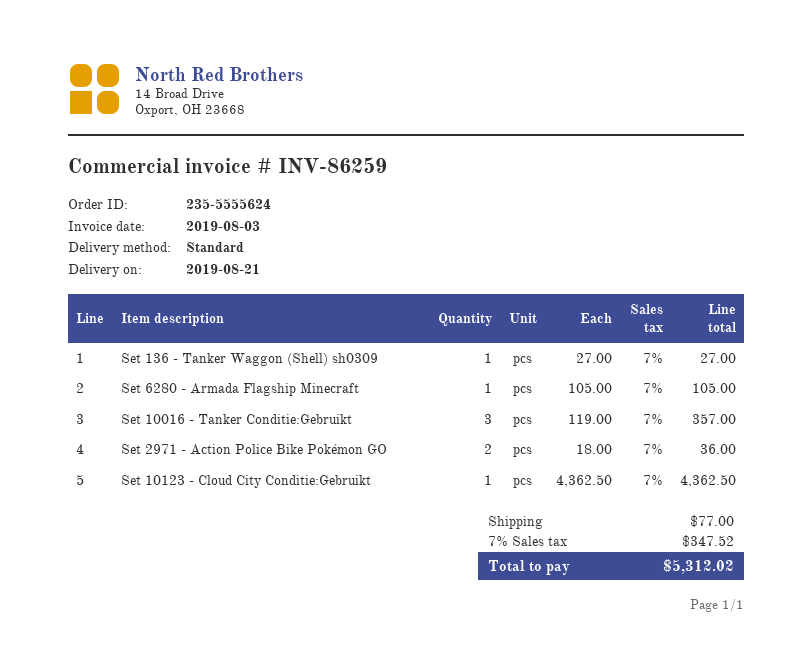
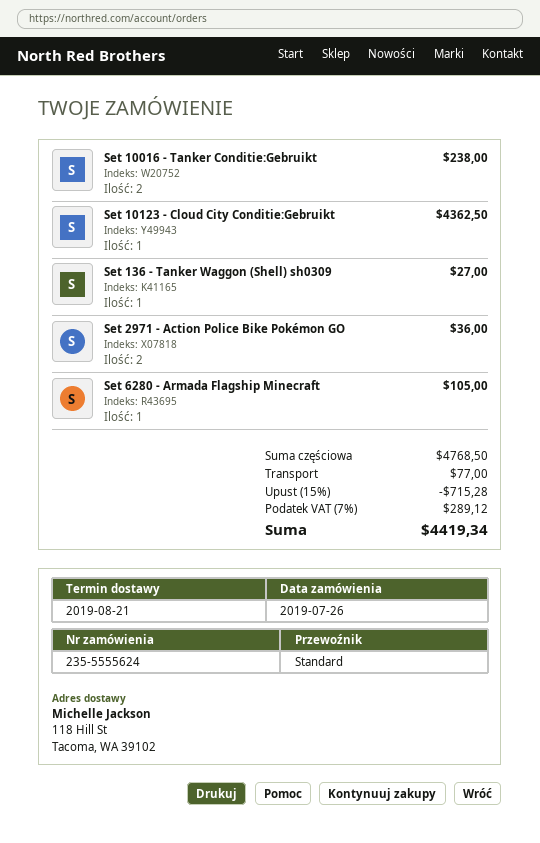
Set 10016 - Tanker Conditie:Gebruikt: 3 for 357.00 -> 2 for 238.00
discount: none -> 15% = 715.28
tax: 7% = 347.52 -> 7% = 289.12
total: 5312.02 -> 4419.34

